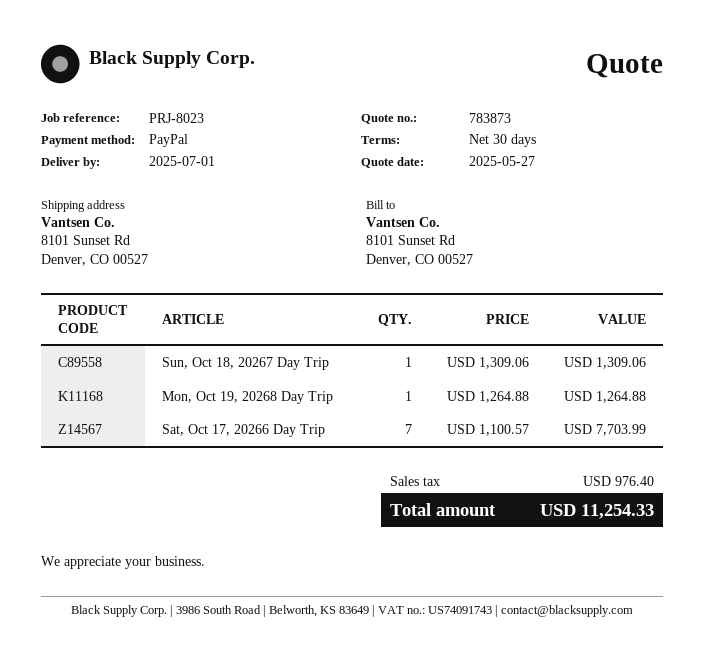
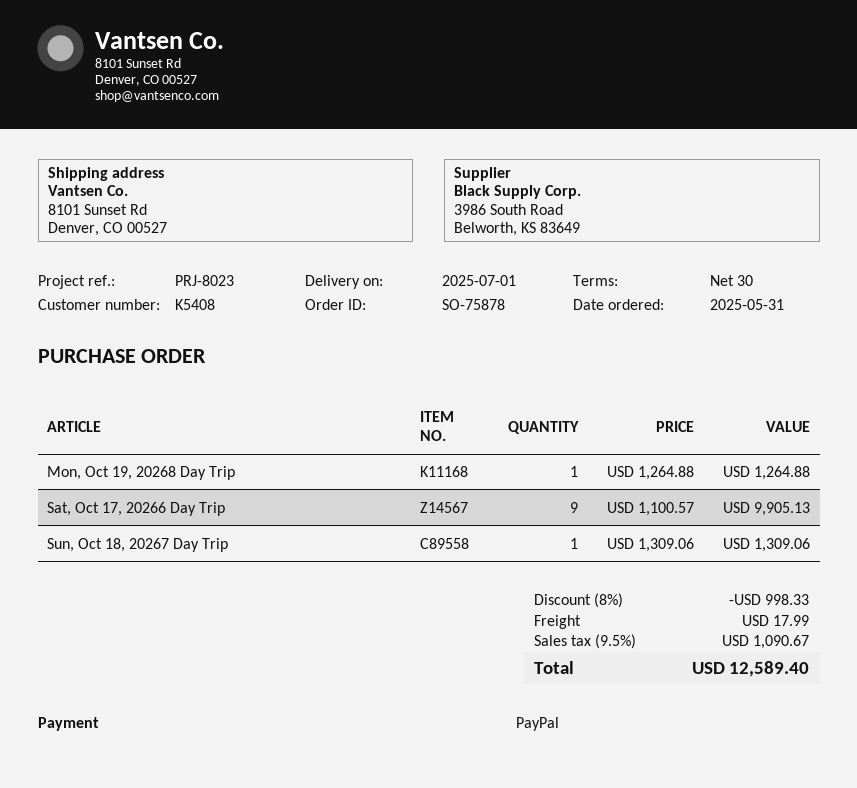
Sat, Oct 17, 20266 Day Trip: 7 x 1100.57 = 7703.99 -> 9 x 1100.57 = 9905.13
discount: none -> 8% = 998.33
shipping: none -> 17.99
tax: 976.40 -> 1090.67
total: 11254.33 -> 12589.40

